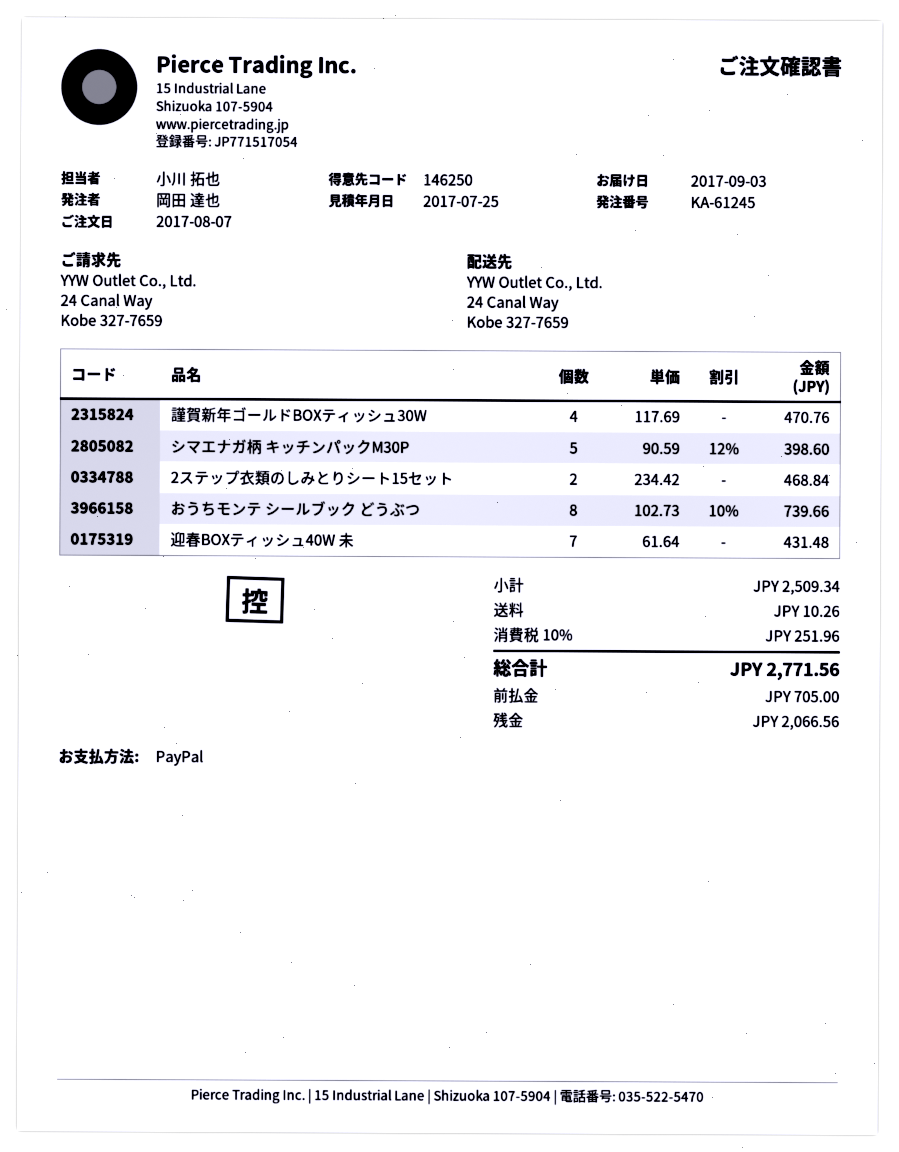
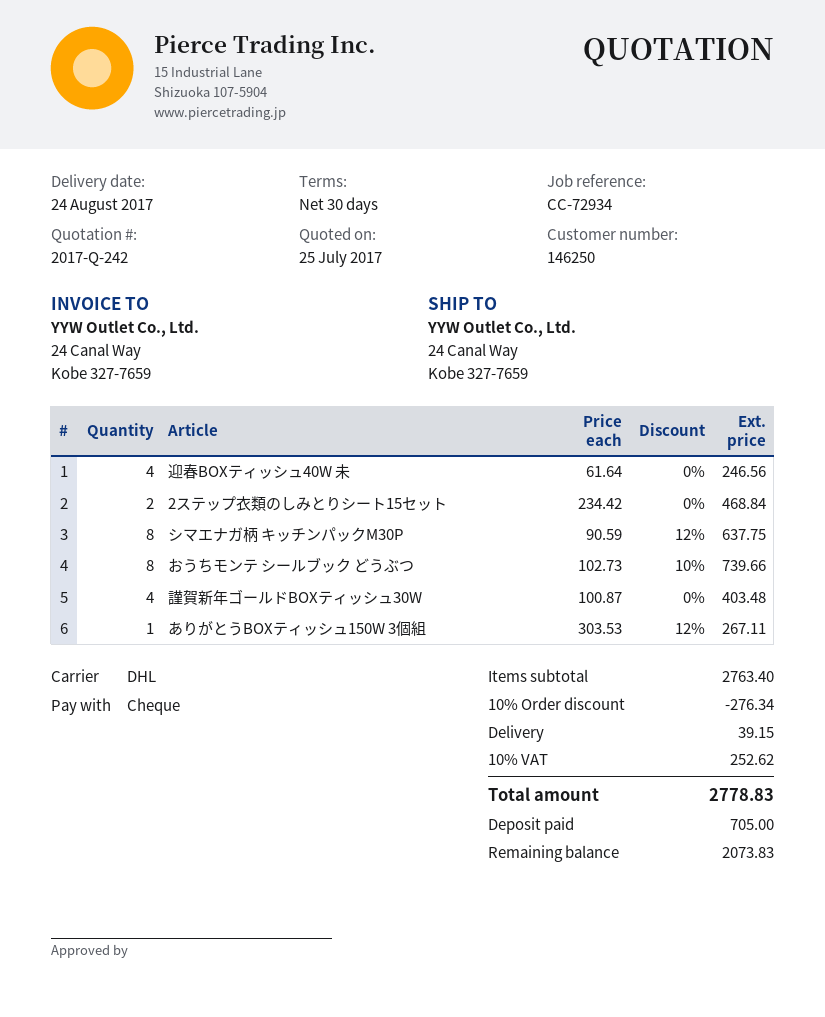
delivery date: 2017-09-03 -> 2017-08-24
payment method: PayPal -> cheque
謹賀新年ゴールドBOXティッシュ30W: 4 x 117.69 = 470.76 -> 4 x 100.87 = 403.48
シマエナガ柄 キッチンパックM30P: 5 x 90.59 - 12% = 398.60 -> 8 x 90.59 - 12% = 637.75
迎春BOXティッシュ40W 未: 7 x 61.64 = 431.48 -> 4 x 61.64 = 246.56
ありがとうBOXティッシュ150W 3個組: none -> 1 x 303.53 - 12% = 267.11
subtotal: 2509.34 -> 2763.40
discount: none -> 10% = 276.34
shipping: 10.26 -> 39.15
tax: 10% = 251.96 -> 10% = 252.62
total: 2771.56 -> 2778.83
balance: 2066.56 -> 2073.83

